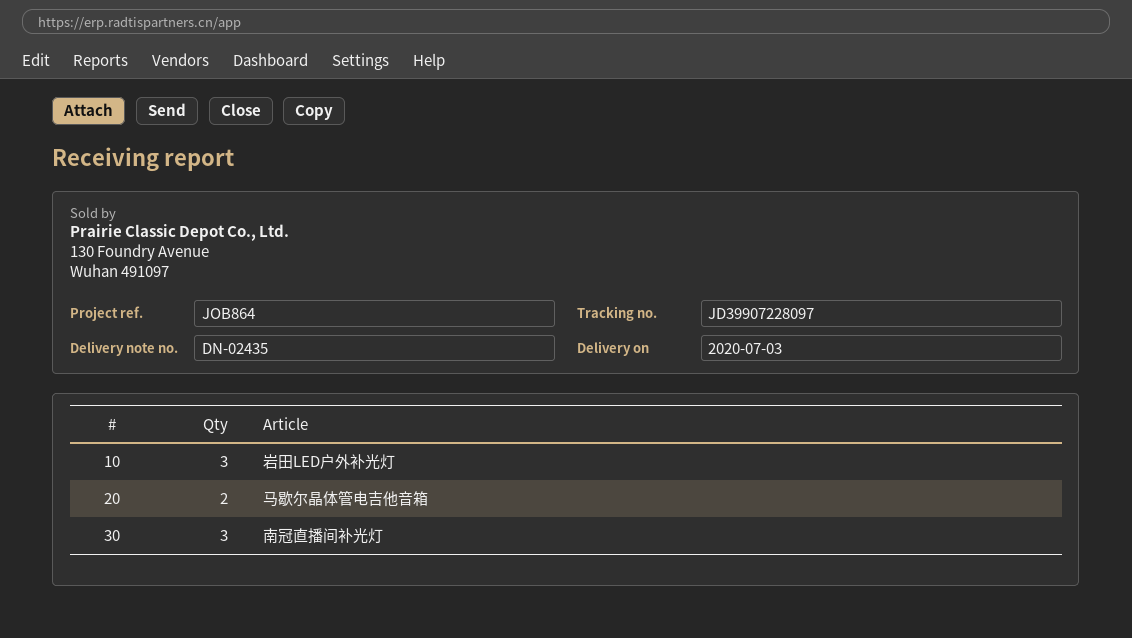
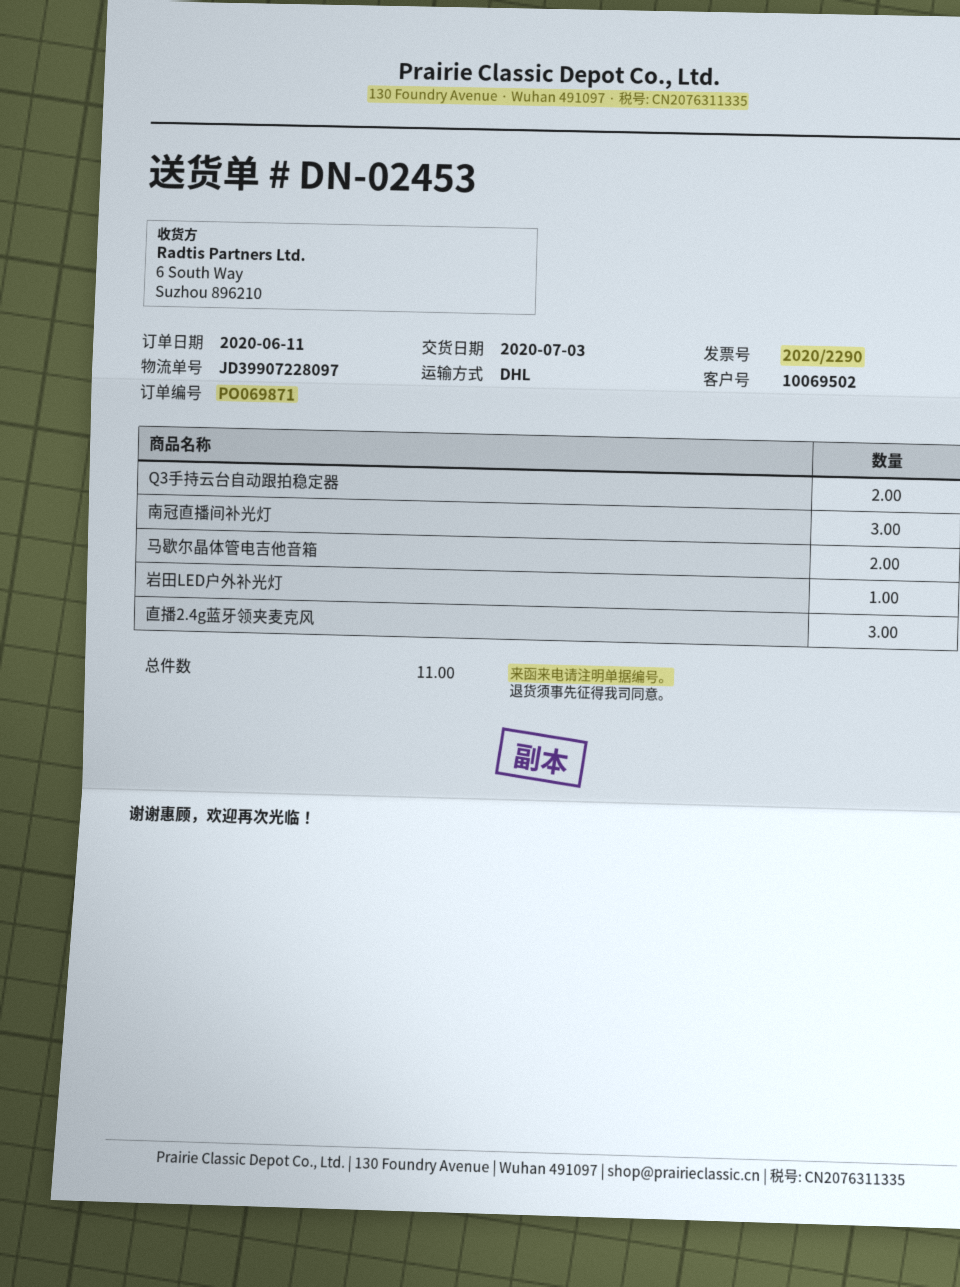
delivery note number: DN-02435 -> DN-02453
岩田LED户外补光灯: 3 -> 1
Q3手持云台自动跟拍稳定器: none -> 2
直播2.4g蓝牙领夹麦克风: none -> 3

